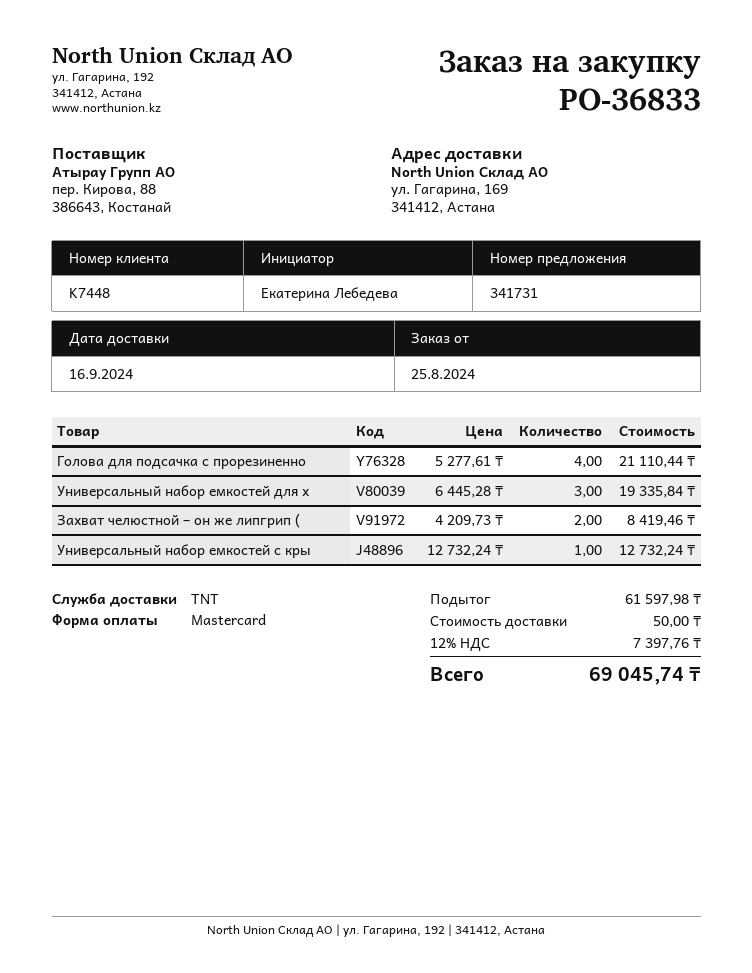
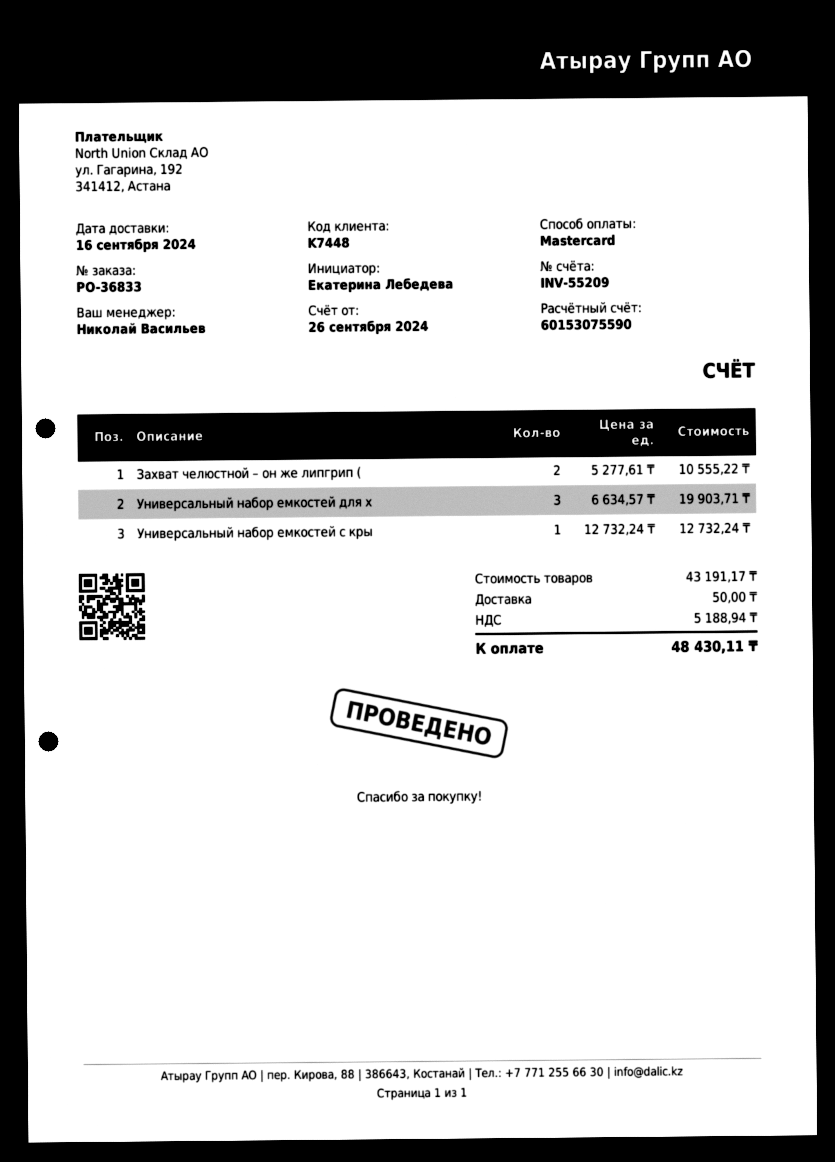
Голова для подсачка с прорезиненно: 4 x 5277.61 = 21110.44 -> none
Универсальный набор емкостей для х: 3 x 6445.28 = 19335.84 -> 3 x 6634.57 = 19903.71
Захват челюстной – он же липгрип (: 2 x 4209.73 = 8419.46 -> 2 x 5277.61 = 10555.22
subtotal: 61597.98 -> 43191.17
tax: 7397.76 -> 5188.94
total: 69045.74 -> 48430.11

